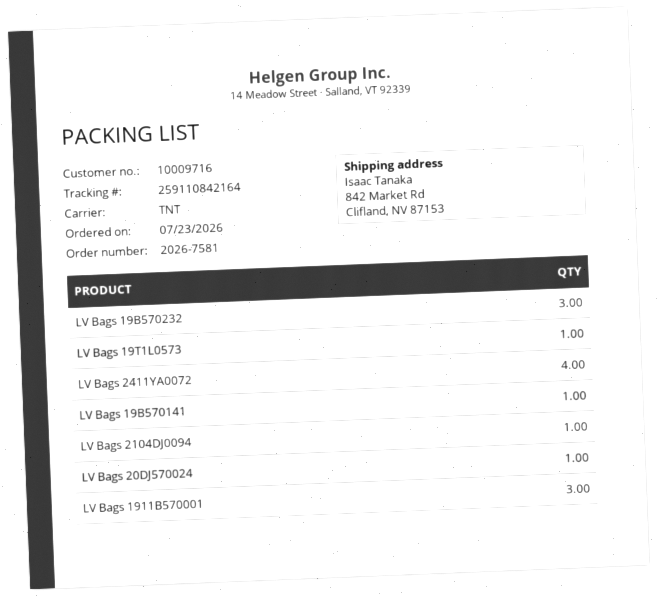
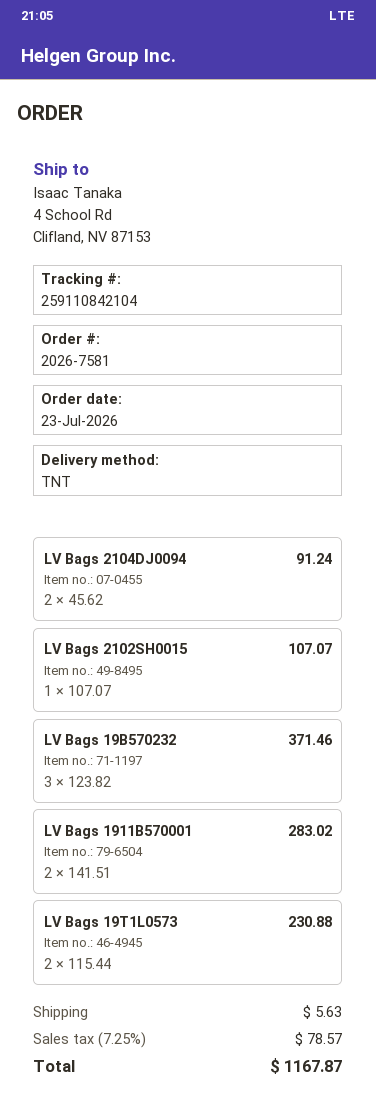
tracking number: 259110842164 -> 259110842104
ship to: 842 Market Rd, Clifland, NV 87153 -> 4 School Rd, Clifland, NV 87153
LV Bags 19T1L0573: 1 -> 2
LV Bags 2411YA0072: 4 -> none
LV Bags 19B570141: 1 -> none
LV Bags 2104DJ0094: 1 -> 2
LV Bags 20DJ570024: 1 -> none
LV Bags 1911B570001: 3 -> 2
LV Bags 2102SH0015: none -> 1

